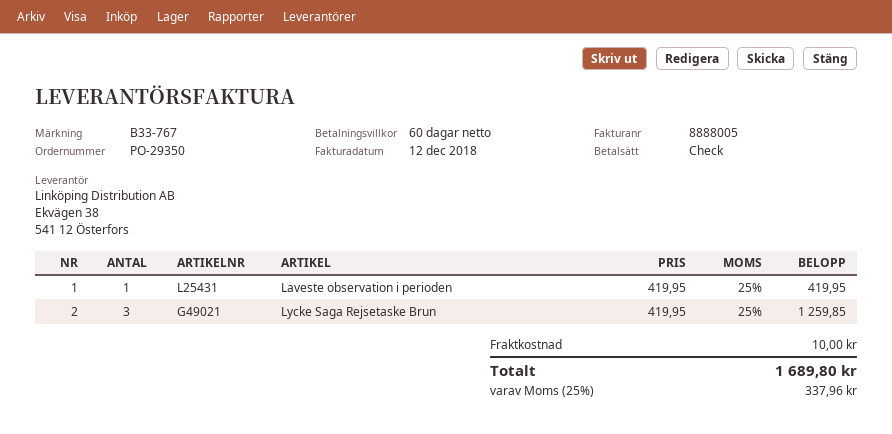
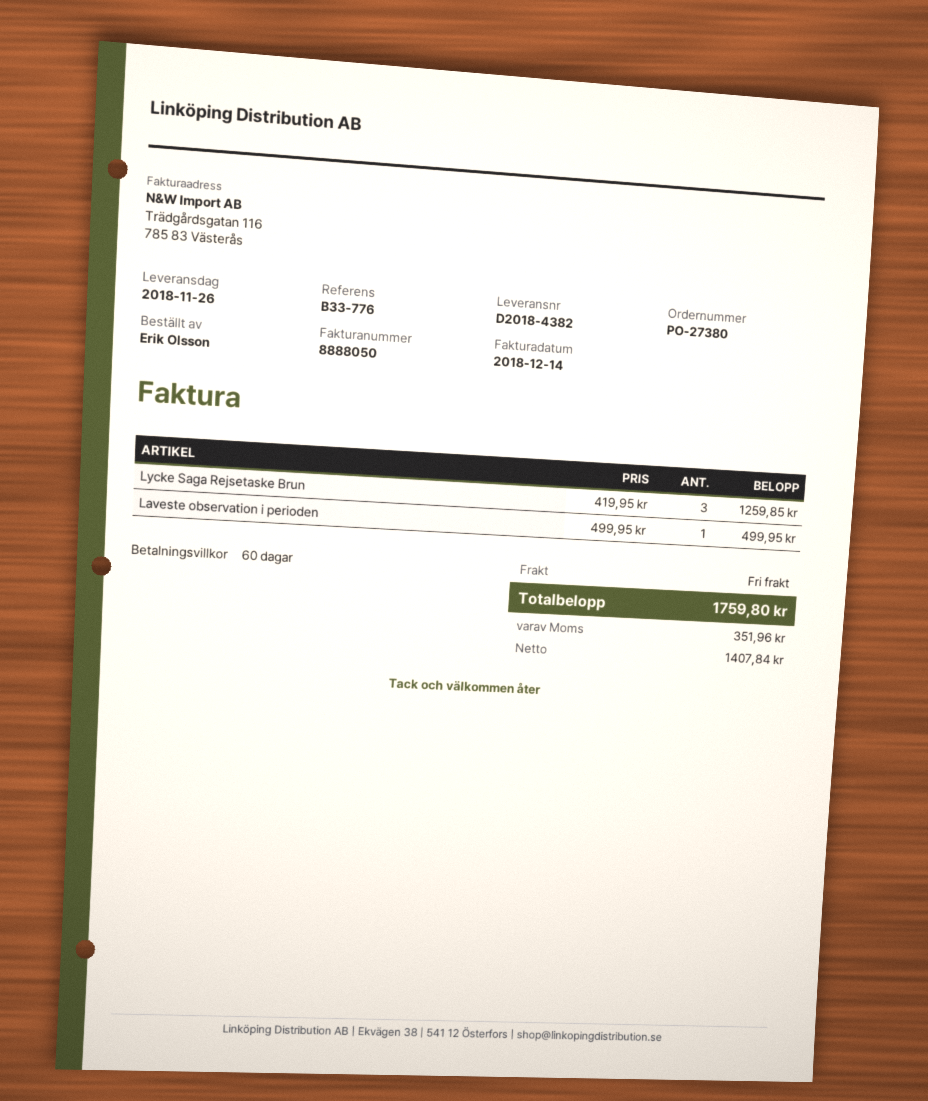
order number: PO-29350 -> PO-27380
invoice number: 8888005 -> 8888050
invoice date: 2018-12-12 -> 2018-12-14
reference: B33-767 -> B33-776
Laveste observation i perioden: 1 x 419.95 = 419.95 -> 1 x 499.95 = 499.95
shipping: 10.00 -> 0.00
tax: 337.96 -> 351.96
total: 1689.80 -> 1759.80

